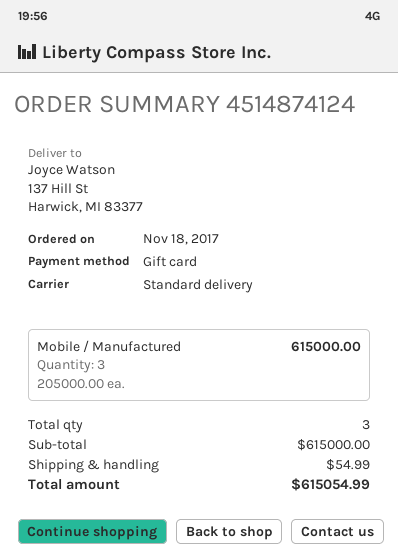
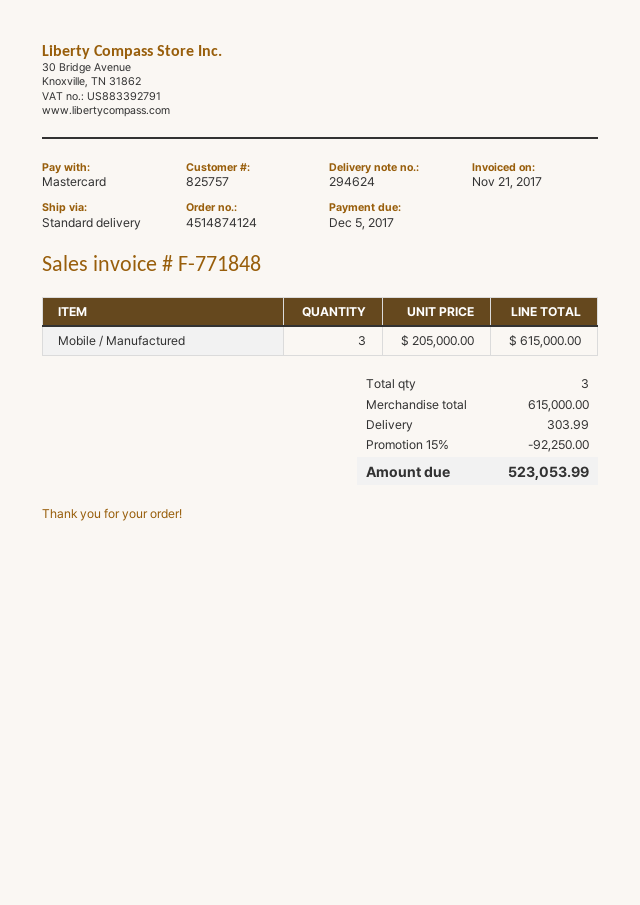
payment method: gift card -> Mastercard
discount: none -> 15% = 92250.00
shipping: 54.99 -> 303.99
total: 615054.99 -> 523053.99

